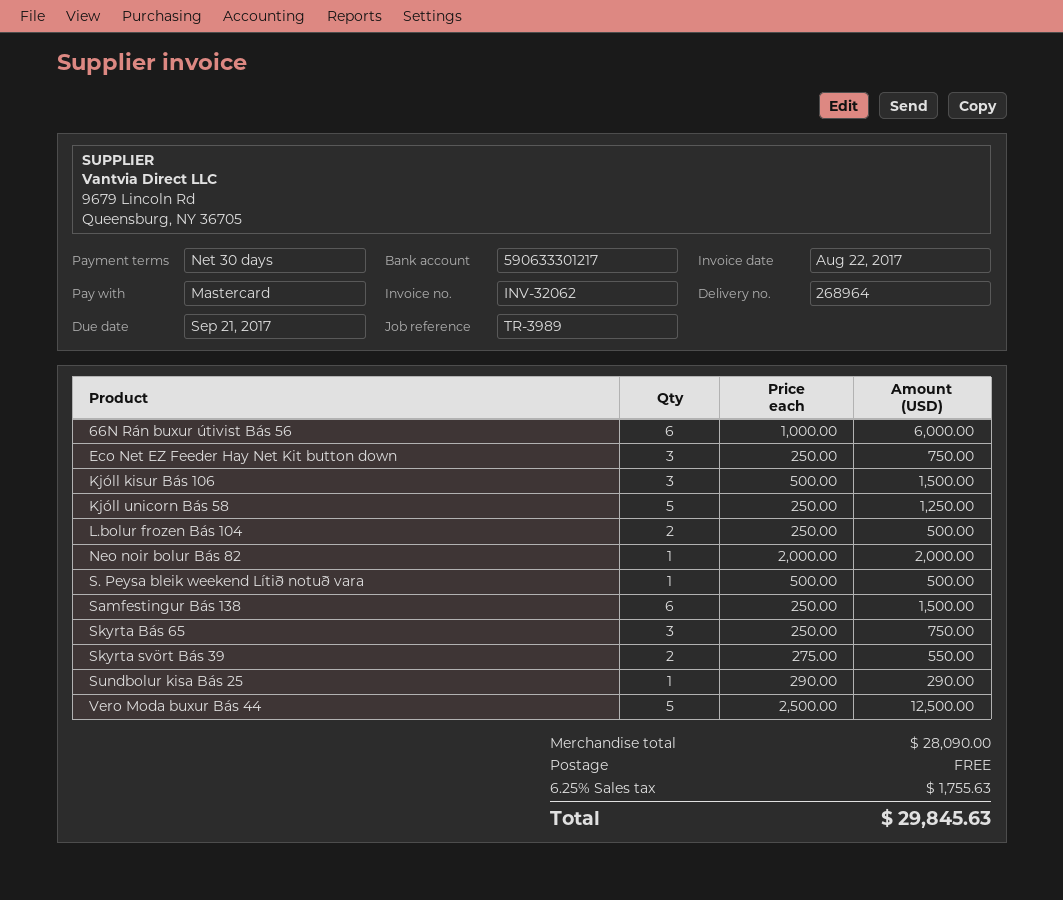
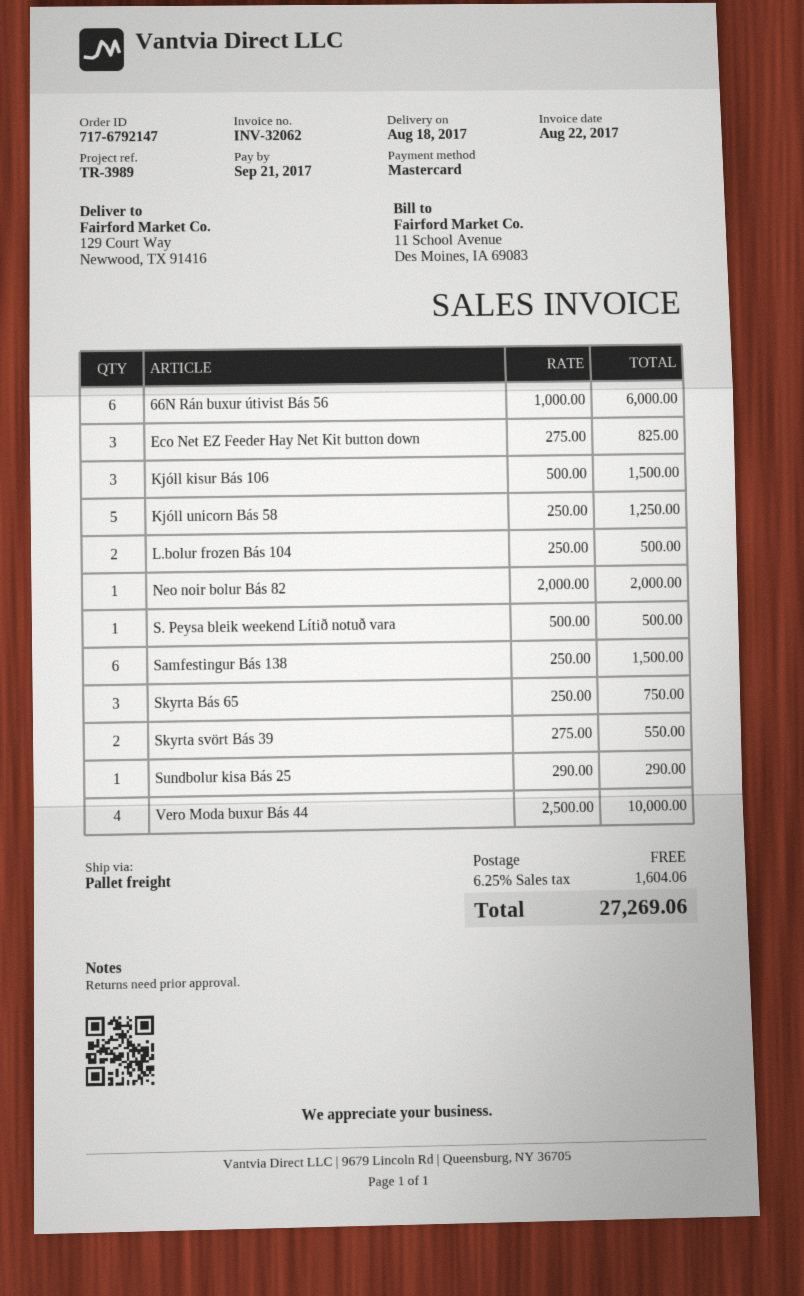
Eco Net EZ Feeder Hay Net Kit button down: 3 x 250.00 = 750.00 -> 3 x 275.00 = 825.00
Vero Moda buxur Bás 44: 5 x 2500.00 = 12500.00 -> 4 x 2500.00 = 10000.00
tax: 6.25% = 1755.63 -> 6.25% = 1604.06
total: 29845.63 -> 27269.06

